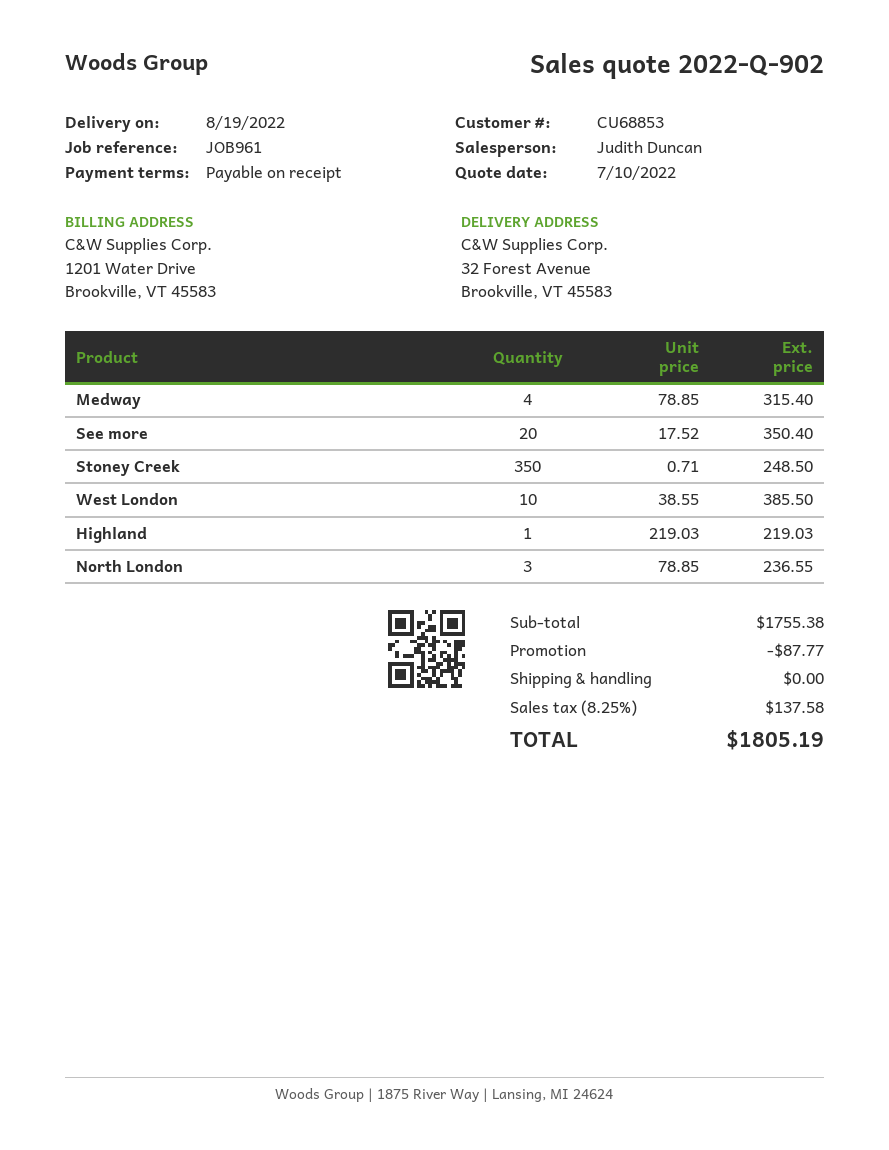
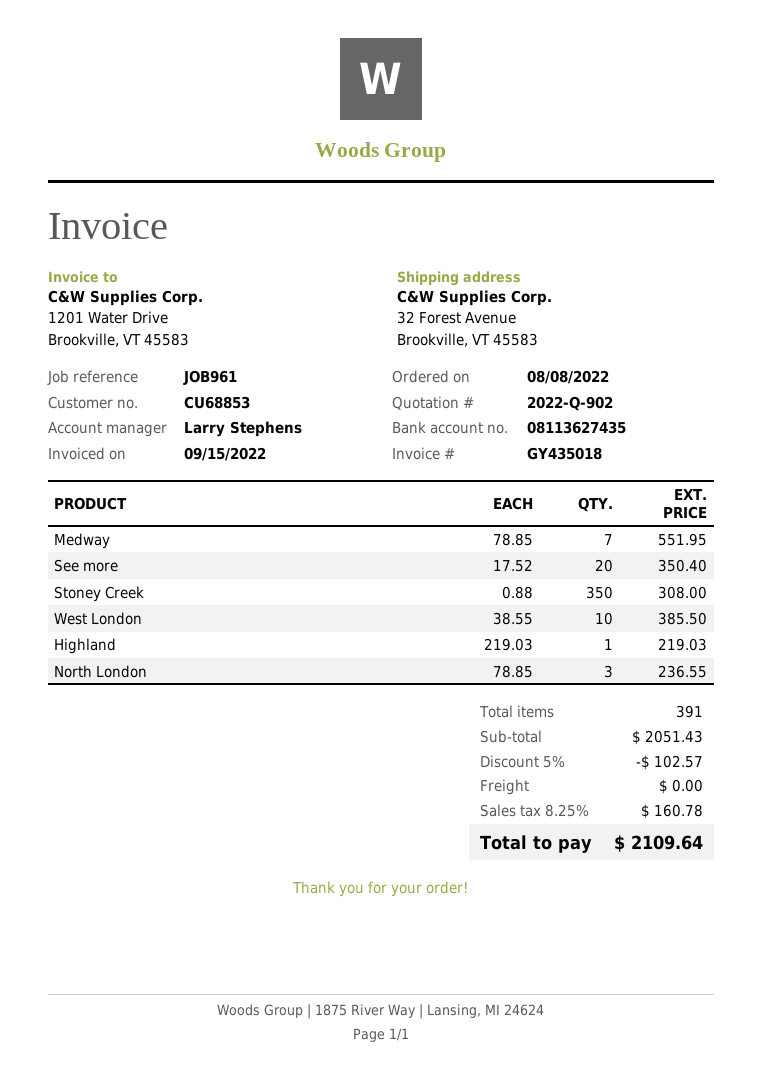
sales rep: Judith Duncan -> Larry Stephens
Medway: 4 x 78.85 = 315.40 -> 7 x 78.85 = 551.95
Stoney Creek: 350 x 0.71 = 248.50 -> 350 x 0.88 = 308.00
subtotal: 1755.38 -> 2051.43
discount: 87.77 -> 102.57
tax: 8.25% = 137.58 -> 8.25% = 160.78
total: 1805.19 -> 2109.64

